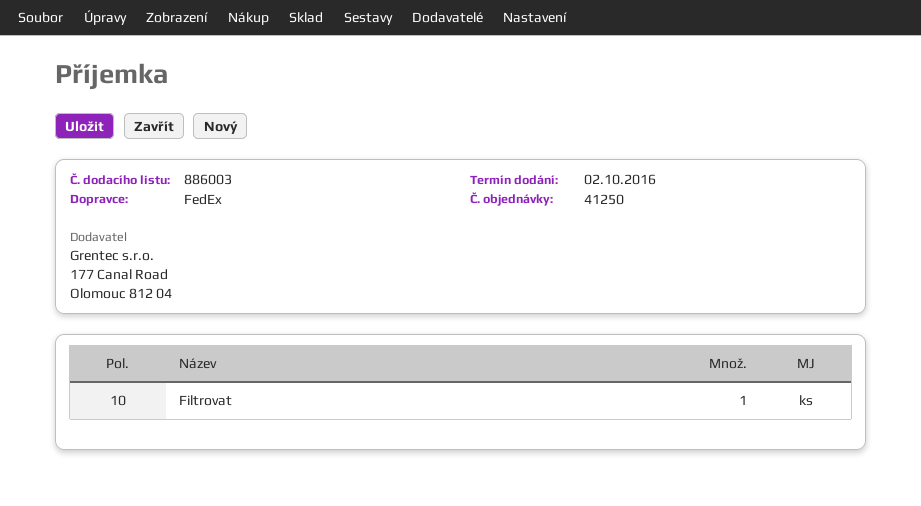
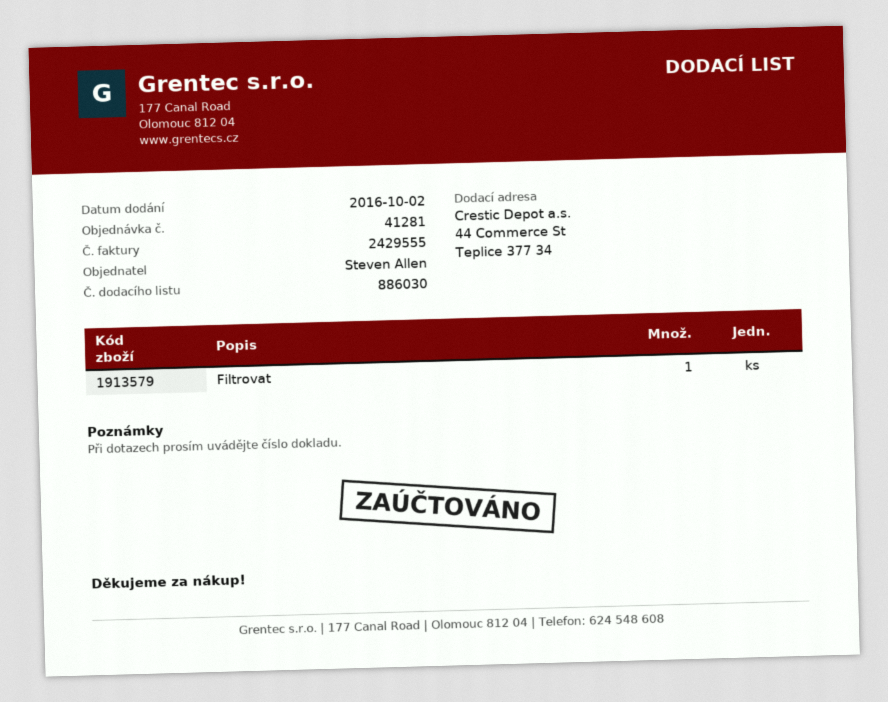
order number: 41250 -> 41281
delivery note number: 886003 -> 886030

